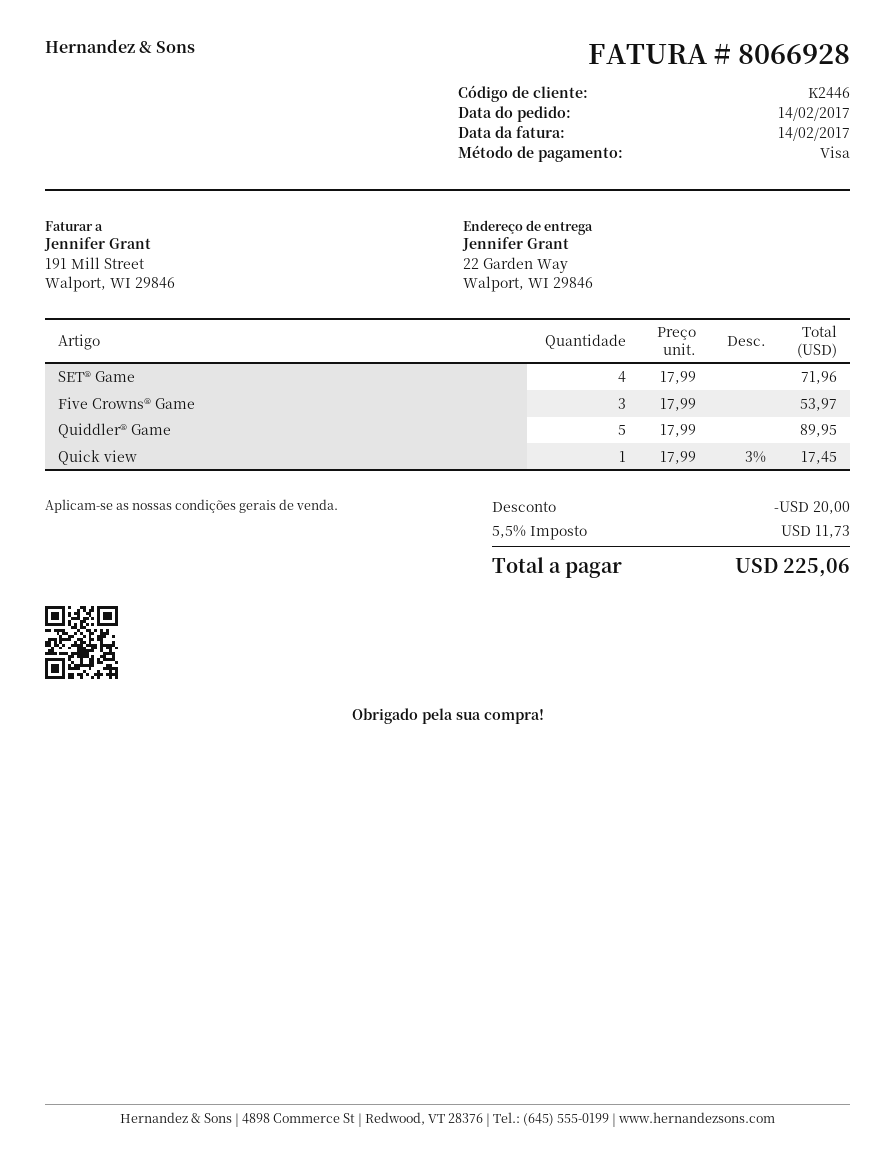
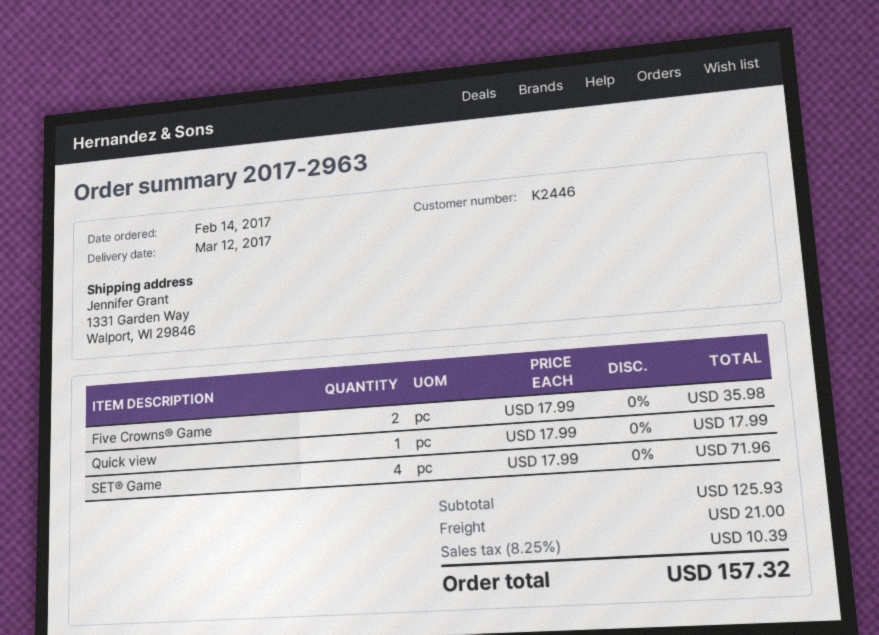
ship to: 22 Garden Way, Walport, WI 29846 -> 1331 Garden Way, Walport, WI 29846
Five Crowns® Game: 3 x 17.99 = 53.97 -> 2 x 17.99 = 35.98
Quiddler® Game: 5 x 17.99 = 89.95 -> none
Quick view: 1 x 17.99 - 3% = 17.45 -> 1 x 17.99 = 17.99
discount: 20.00 -> none
shipping: none -> 21.00
tax: 5.5% = 11.73 -> 8.25% = 10.39
total: 225.06 -> 157.32

